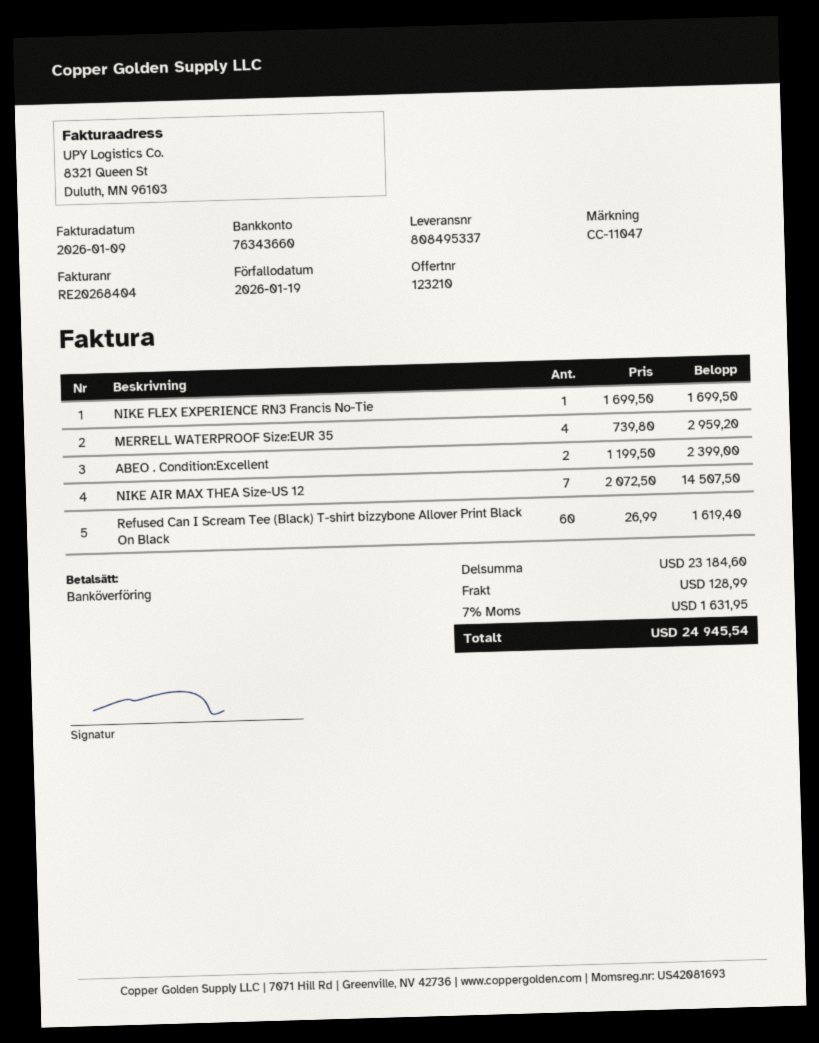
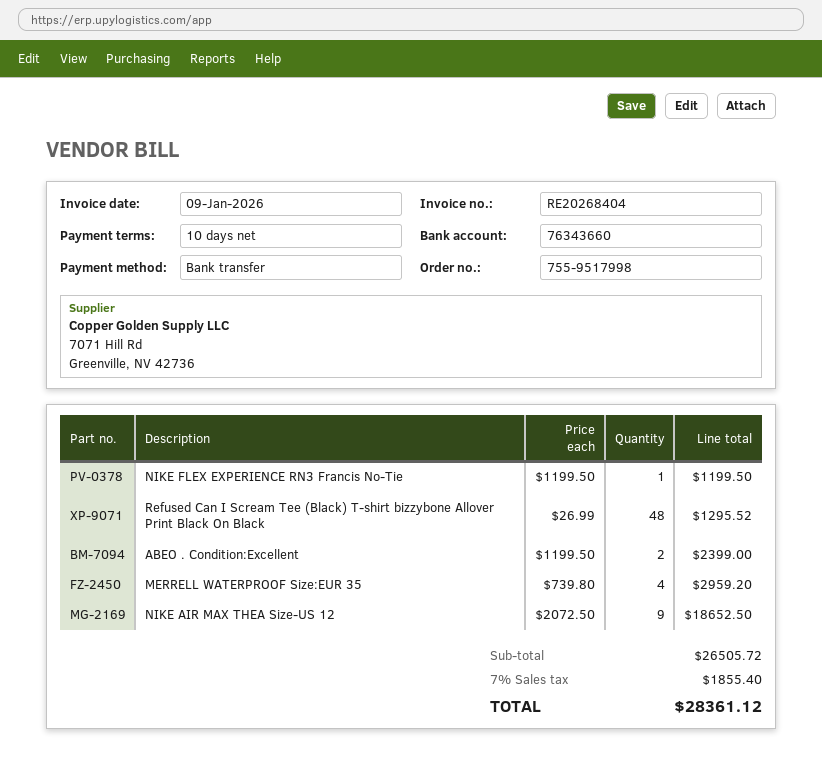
NIKE FLEX EXPERIENCE RN3 Francis No-Tie: 1 x 1699.50 = 1699.50 -> 1 x 1199.50 = 1199.50
NIKE AIR MAX THEA Size-US 12: 7 x 2072.50 = 14507.50 -> 9 x 2072.50 = 18652.50
Refused Can I Scream Tee (Black) T-shirt bizzybone Allover Print Black On Black: 60 x 26.99 = 1619.40 -> 48 x 26.99 = 1295.52
subtotal: 23184.60 -> 26505.72
shipping: 128.99 -> none
tax: 7% = 1631.95 -> 7% = 1855.40
total: 24945.54 -> 28361.12

